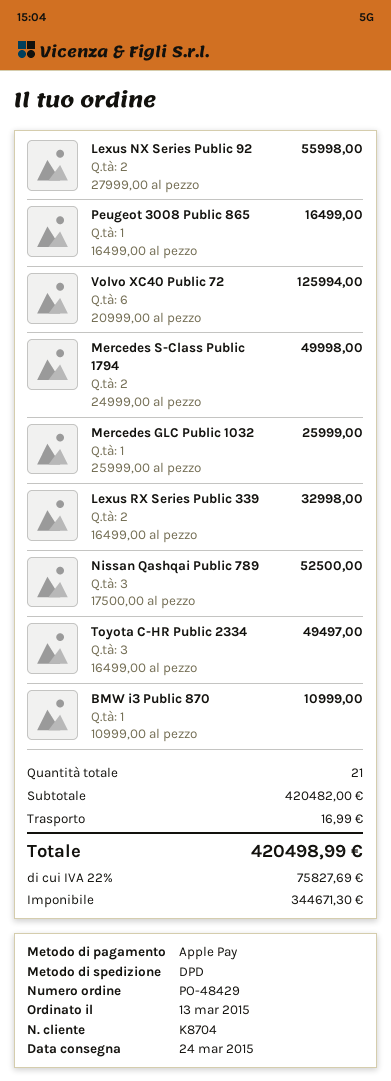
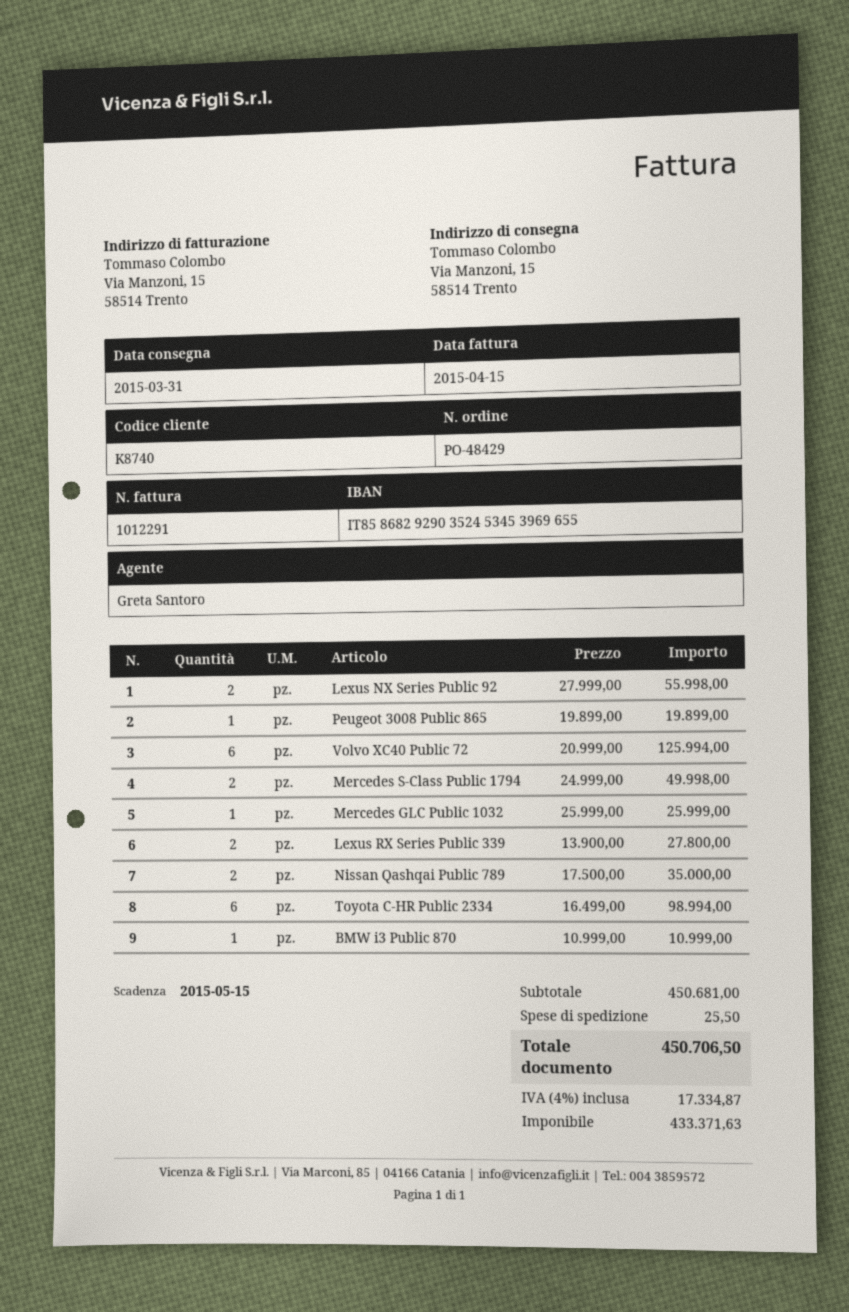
delivery date: 2015-03-24 -> 2015-03-31
customer number: K8704 -> K8740
Peugeot 3008 Public 865: 1 x 16499.00 = 16499.00 -> 1 x 19899.00 = 19899.00
Lexus RX Series Public 339: 2 x 16499.00 = 32998.00 -> 2 x 13900.00 = 27800.00
Nissan Qashqai Public 789: 3 x 17500.00 = 52500.00 -> 2 x 17500.00 = 35000.00
Toyota C-HR Public 2334: 3 x 16499.00 = 49497.00 -> 6 x 16499.00 = 98994.00
subtotal: 420482.00 -> 450681.00
shipping: 16.99 -> 25.50
net: 344671.30 -> 433371.63
tax: 22% = 75827.69 -> 4% = 17334.87
total: 420498.99 -> 450706.50

